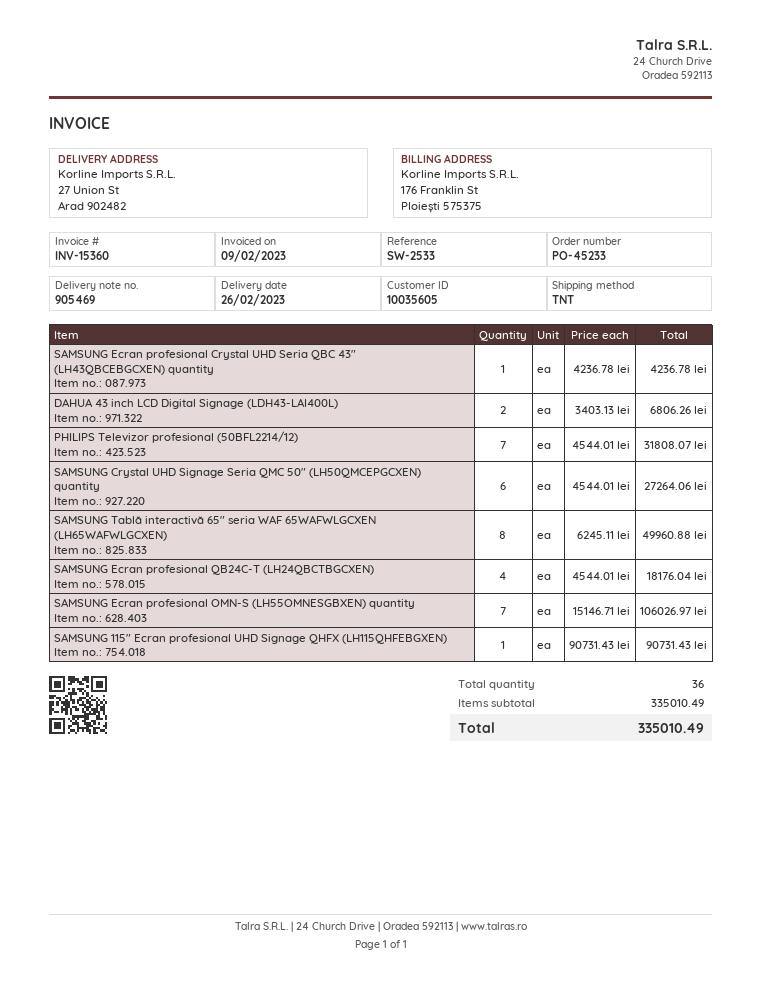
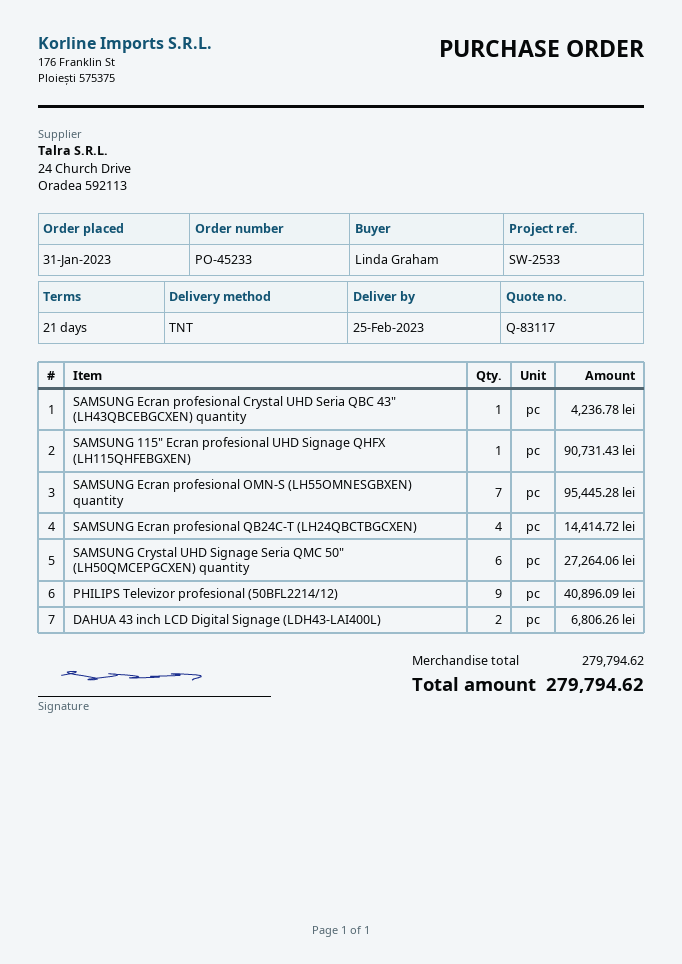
delivery date: 2023-02-26 -> 2023-02-25
PHILIPS Televizor profesional (50BFL2214/12): 7 for 31808.07 -> 9 for 40896.09
SAMSUNG Tablă interactivă 65" seria WAF 65WAFWLGCXEN (LH65WAFWLGCXEN): 8 for 49960.88 -> none
SAMSUNG Ecran profesional QB24C-T (LH24QBCTBGCXEN): 4 for 18176.04 -> 4 for 14414.72
SAMSUNG Ecran profesional OMN-S (LH55OMNESGBXEN) quantity: 7 for 106026.97 -> 7 for 95445.28
subtotal: 335010.49 -> 279794.62
total: 335010.49 -> 279794.62

